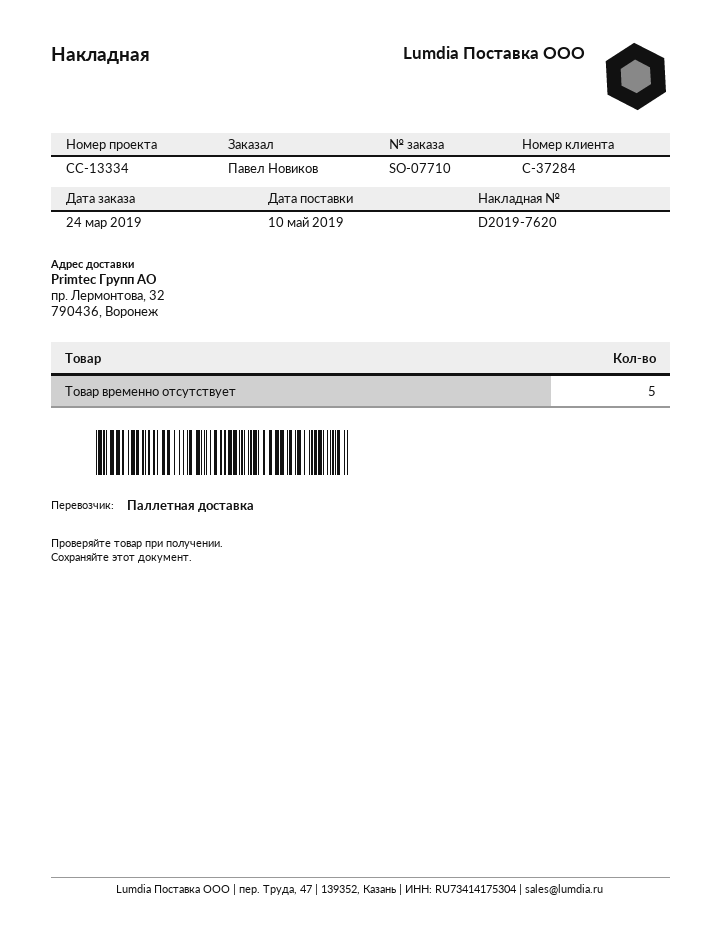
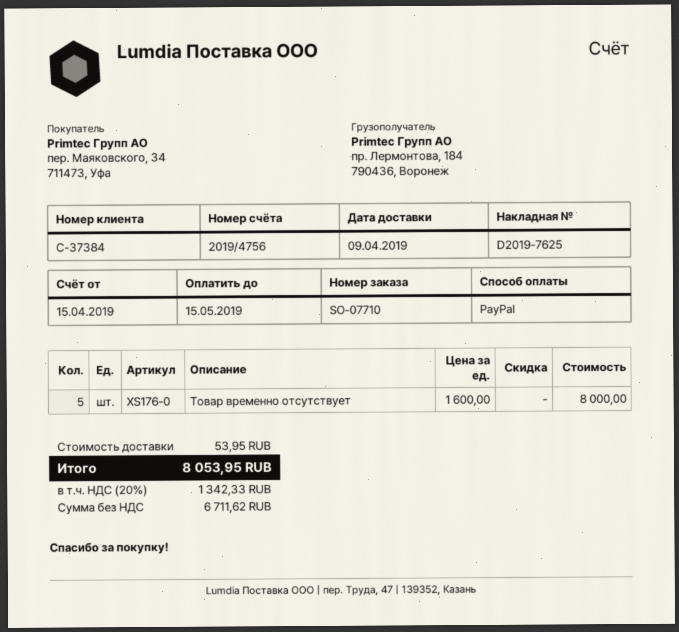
delivery note number: D2019-7620 -> D2019-7625
delivery date: 2019-05-10 -> 2019-04-09
customer number: C-37284 -> C-37384
ship to: пр. Лермонтова, 32, 790436, Воронеж -> пр. Лермонтова, 184, 790436, Воронеж

